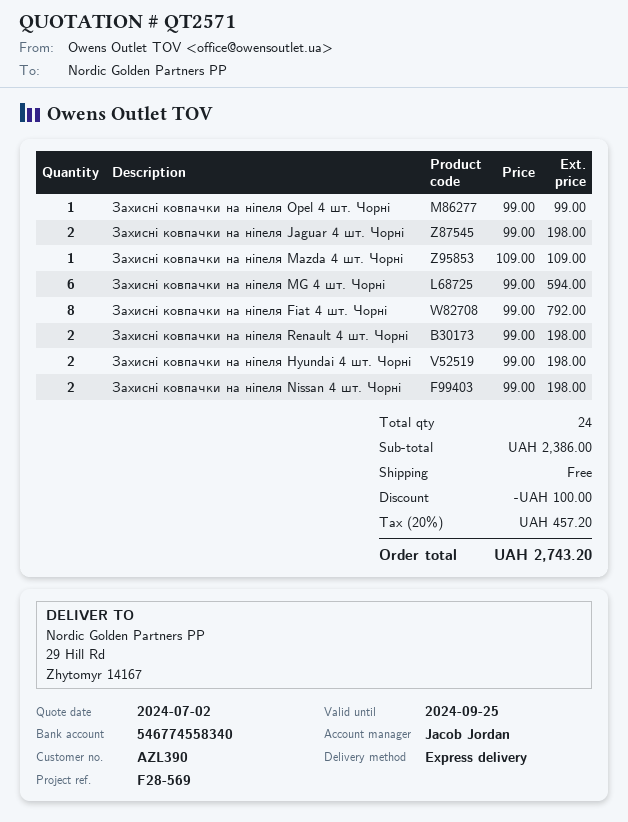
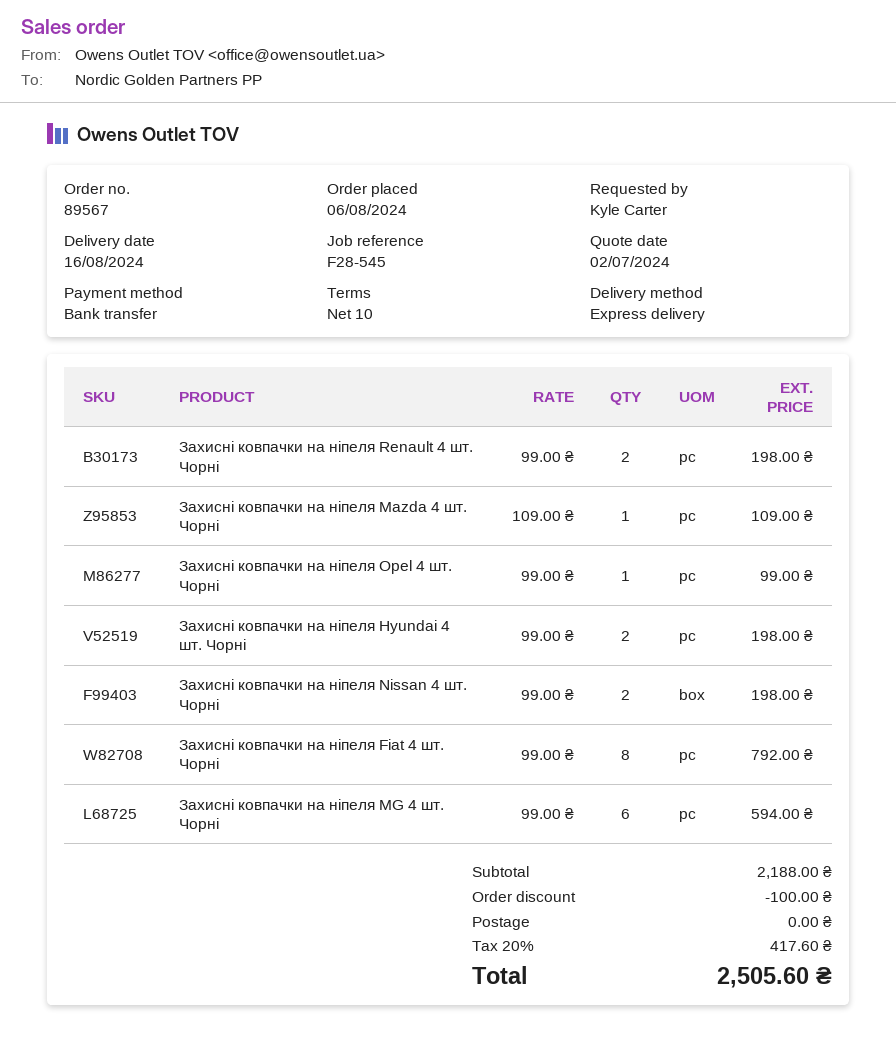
reference: F28-569 -> F28-545
Захисні ковпачки на ніпеля Jaguar 4 шт. Чорні: 2 x 99.00 = 198.00 -> none
subtotal: 2386.00 -> 2188.00
tax: 20% = 457.20 -> 20% = 417.60
total: 2743.20 -> 2505.60

